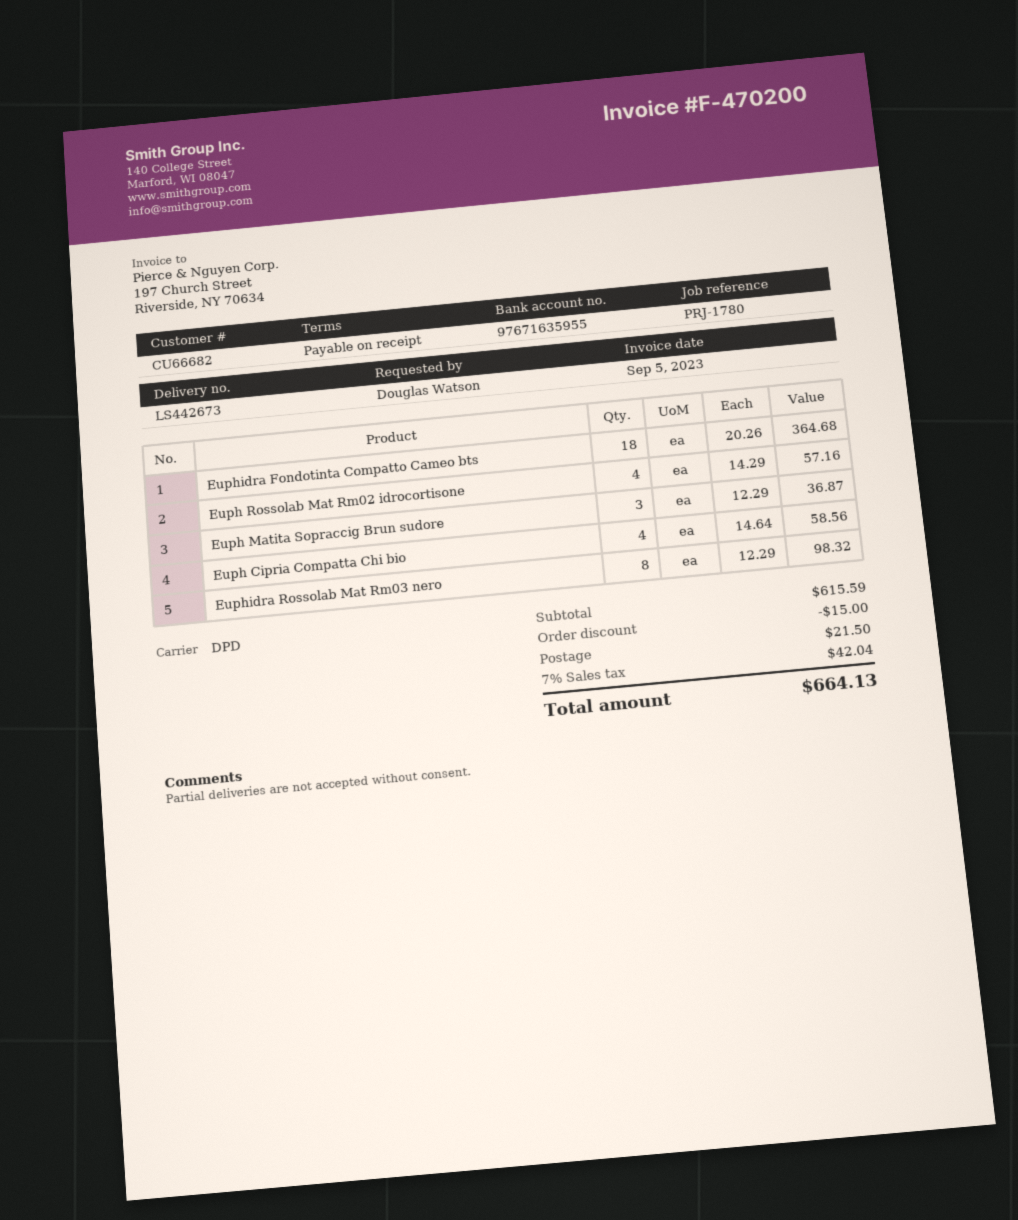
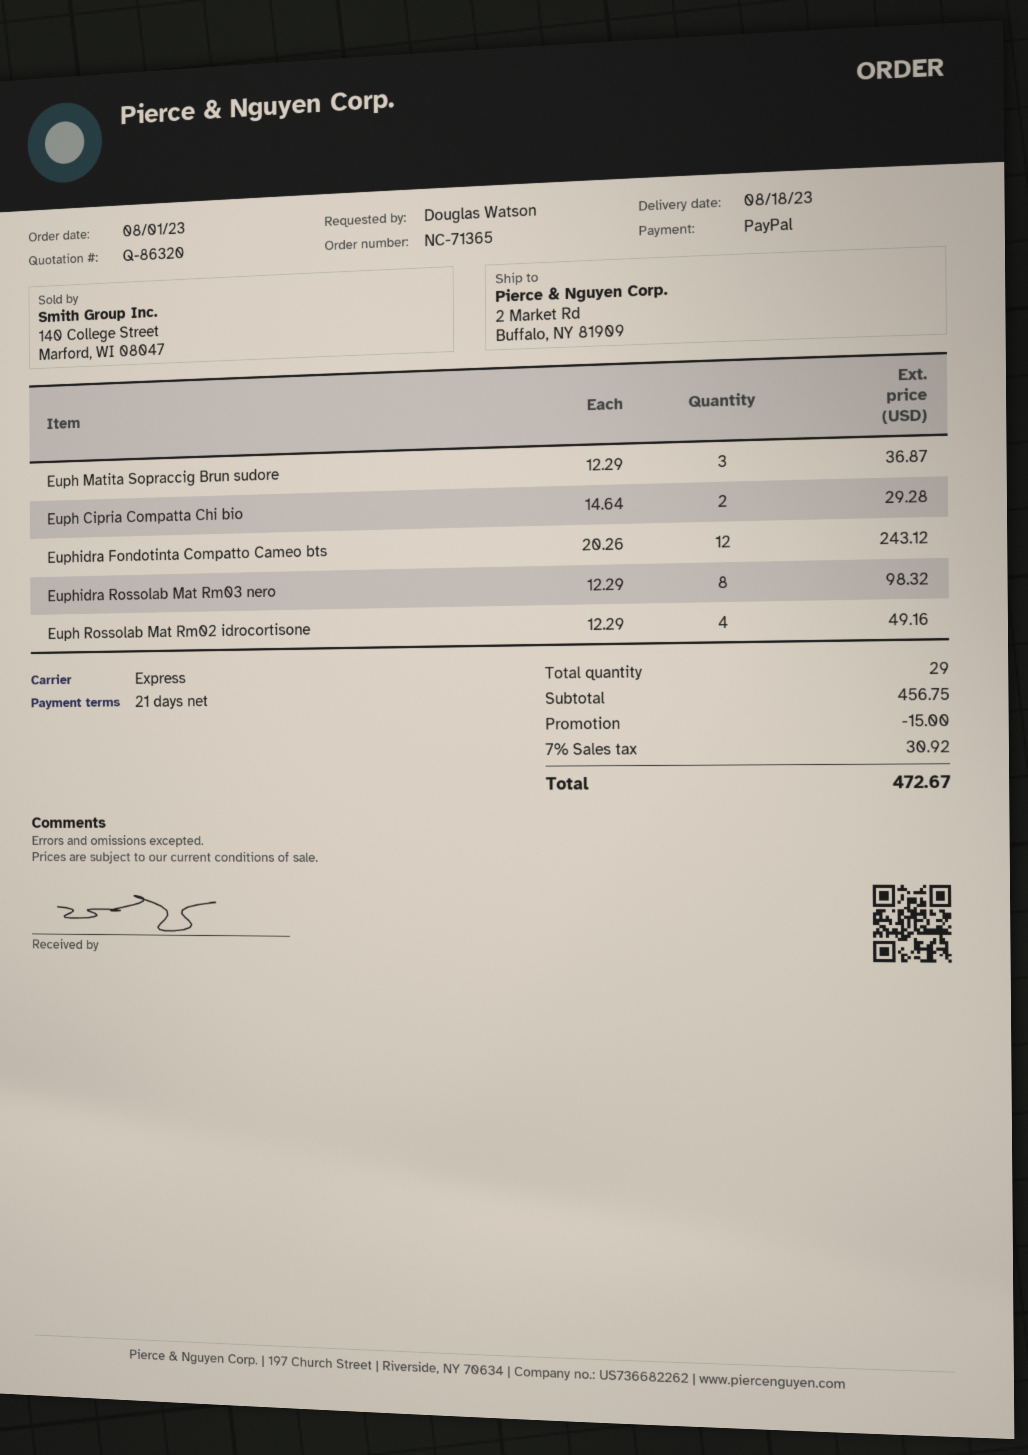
payment terms: on receipt -> 21 days
shipping method: DPD -> express
Euphidra Fondotinta Compatto Cameo bts: 18 x 20.26 = 364.68 -> 12 x 20.26 = 243.12
Euph Rossolab Mat Rm02 idrocortisone: 4 x 14.29 = 57.16 -> 4 x 12.29 = 49.16
Euph Cipria Compatta Chi bio: 4 x 14.64 = 58.56 -> 2 x 14.64 = 29.28
subtotal: 615.59 -> 456.75
shipping: 21.50 -> none
tax: 7% = 42.04 -> 7% = 30.92
total: 664.13 -> 472.67

